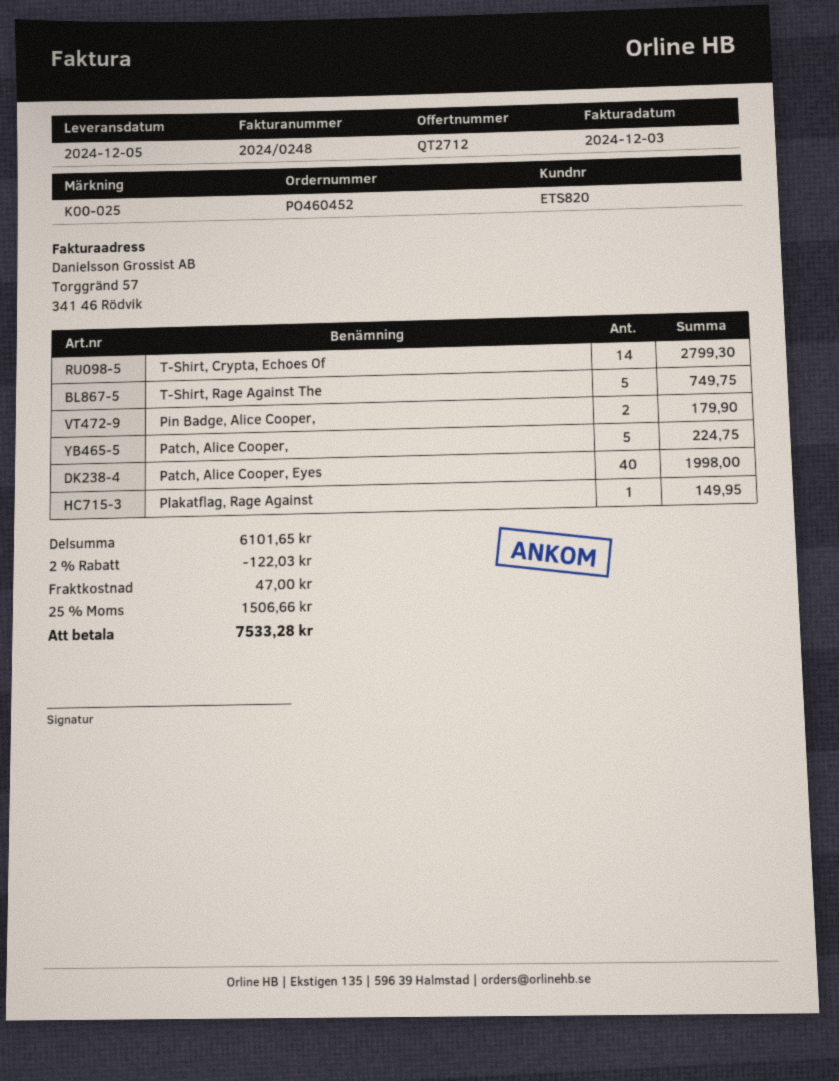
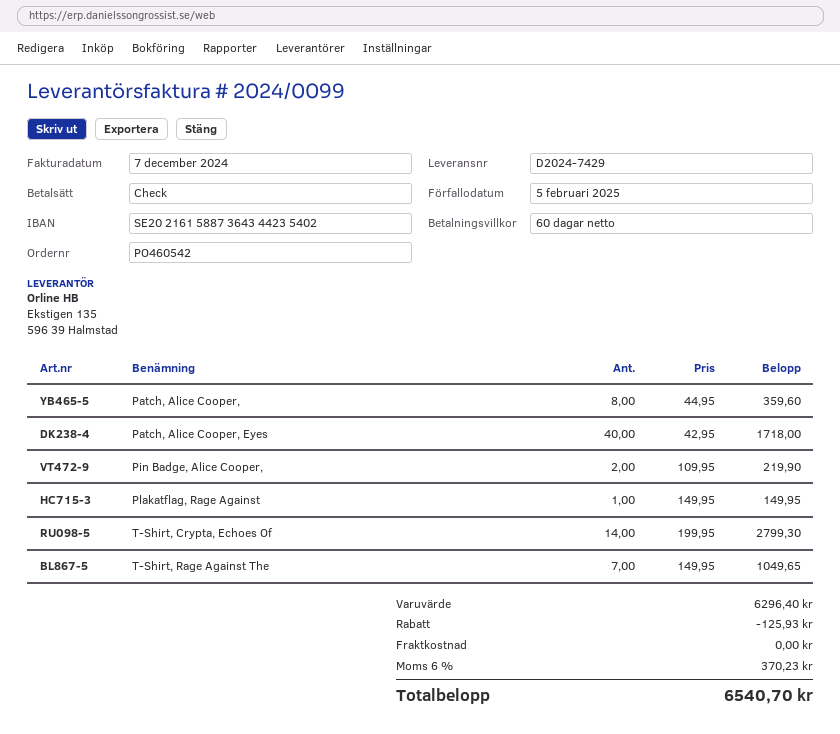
order number: PO460452 -> PO460542
invoice number: 2024/0248 -> 2024/0099
invoice date: 2024-12-03 -> 2024-12-07
T-Shirt, Rage Against The: 5 for 749.75 -> 7 for 1049.65
Pin Badge, Alice Cooper,: 2 for 179.90 -> 2 for 219.90
Patch, Alice Cooper,: 5 for 224.75 -> 8 for 359.60
Patch, Alice Cooper, Eyes: 40 for 1998.00 -> 40 for 1718.00
subtotal: 6101.65 -> 6296.40
discount: 122.03 -> 125.93
shipping: 47.00 -> 0.00
tax: 25% = 1506.66 -> 6% = 370.23
total: 7533.28 -> 6540.70

